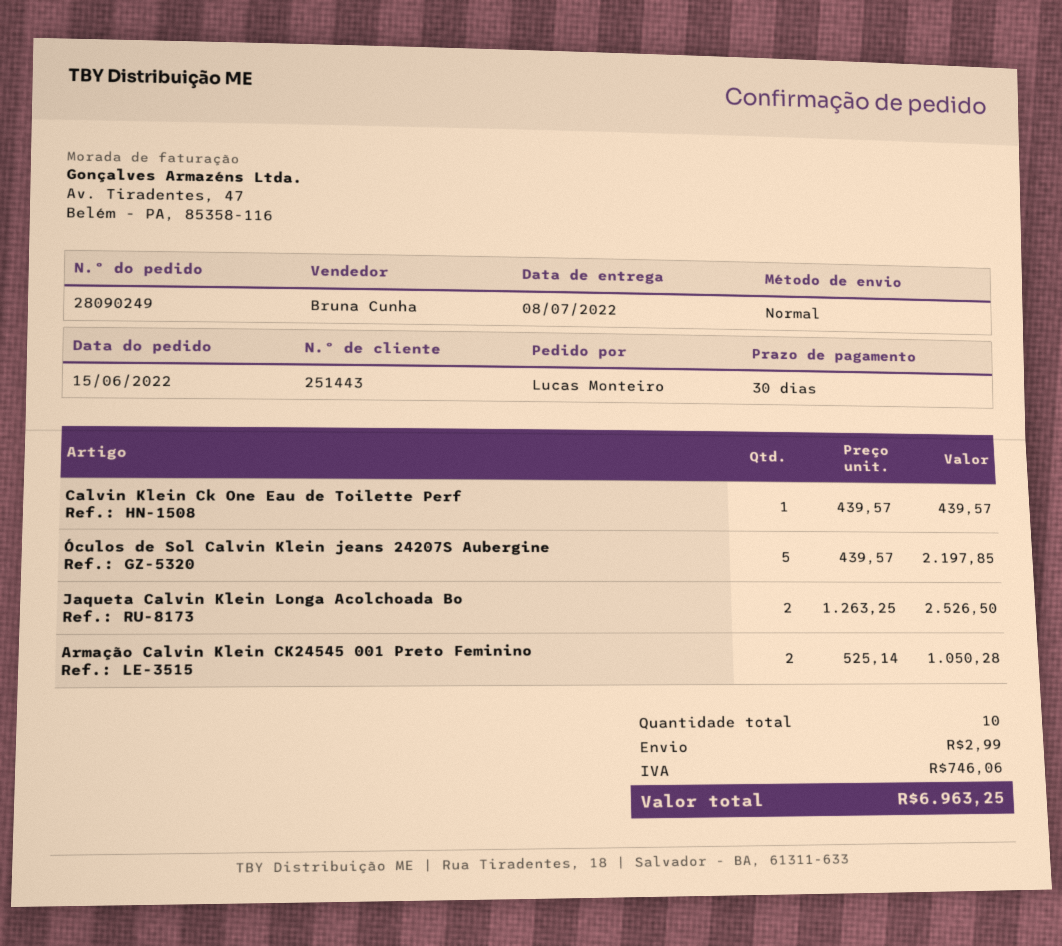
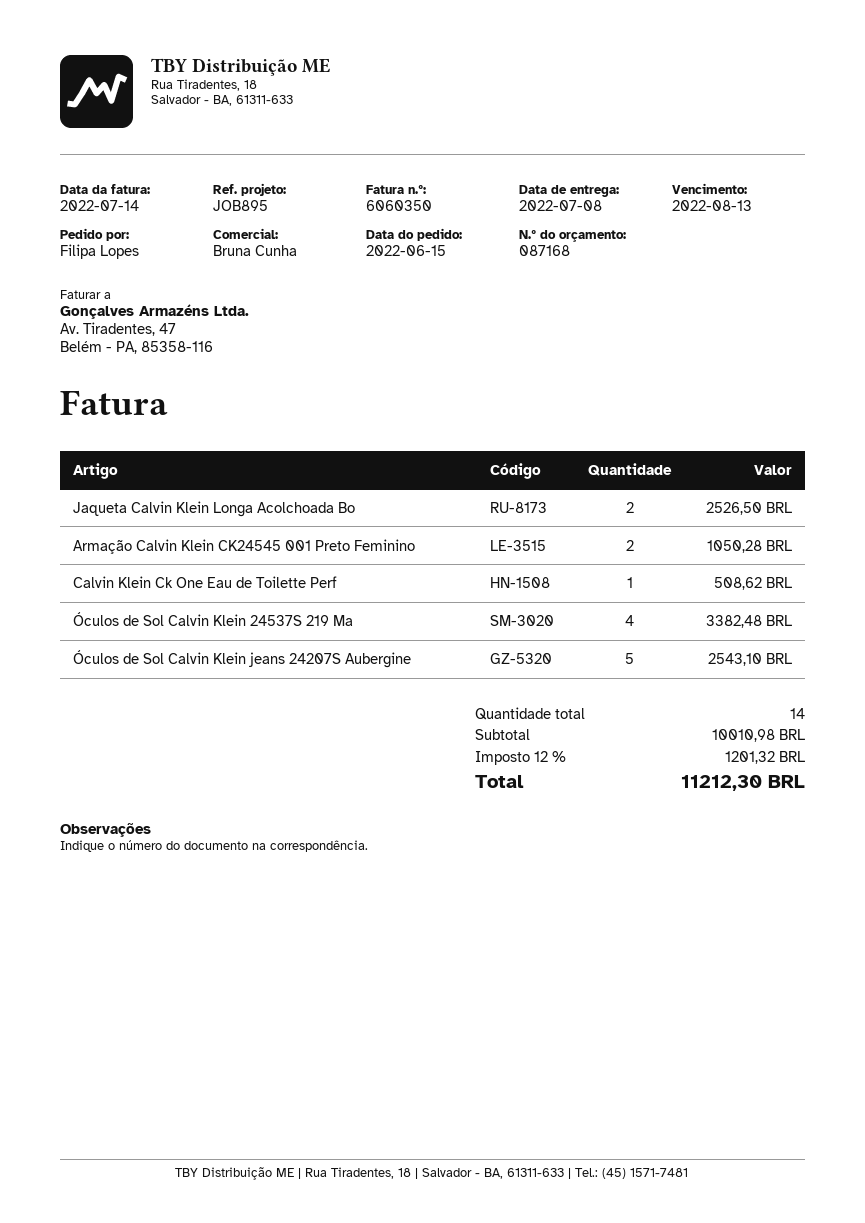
ordered by: Lucas Monteiro -> Filipa Lopes
Calvin Klein Ck One Eau de Toilette Perf: 1 for 439.57 -> 1 for 508.62
Óculos de Sol Calvin Klein jeans 24207S Aubergine: 5 for 2197.85 -> 5 for 2543.10
Óculos de Sol Calvin Klein 24537S 219 Ma: none -> 4 for 3382.48
total quantity: 10 -> 14
shipping: 2.99 -> none
tax: 746.06 -> 1201.32
total: 6963.25 -> 11212.30

